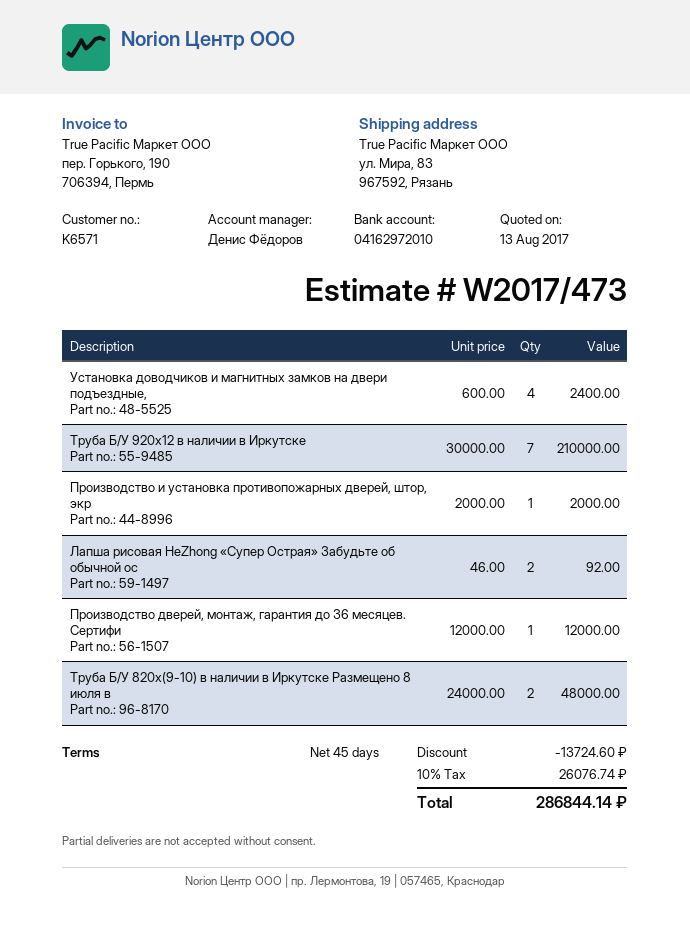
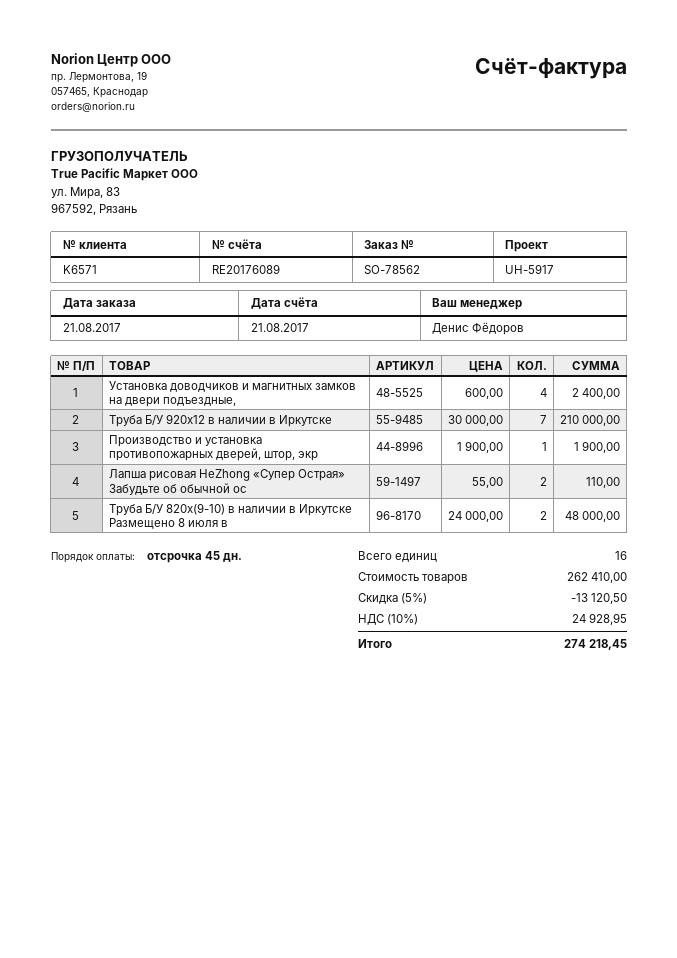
Производство и установка противопожарных дверей, штор, экр: 1 x 2000.00 = 2000.00 -> 1 x 1900.00 = 1900.00
Лапша рисовая HeZhong «Супер Острая» Забудьте об обычной ос: 2 x 46.00 = 92.00 -> 2 x 55.00 = 110.00
Производство дверей, монтаж, гарантия до 36 месяцев. Сертифи: 1 x 12000.00 = 12000.00 -> none
discount: 13724.60 -> 13120.50
tax: 10% = 26076.74 -> 10% = 24928.95
total: 286844.14 -> 274218.45

